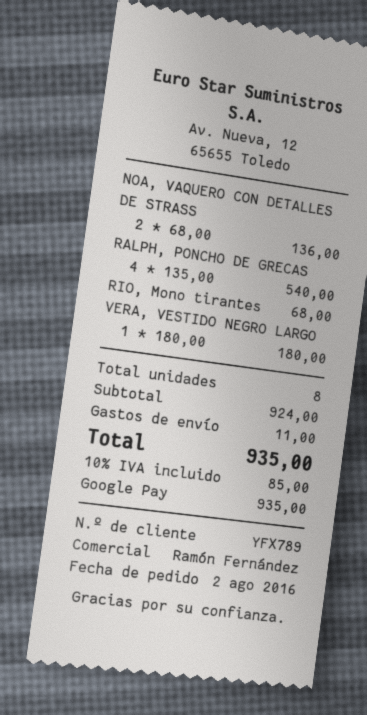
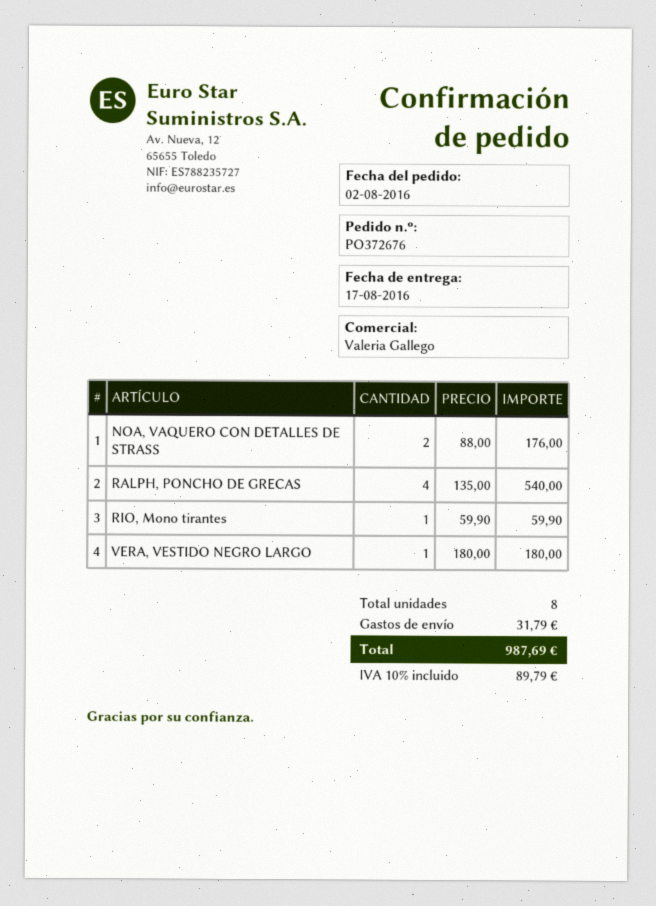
sales rep: Ramón Fernández -> Valeria Gallego
NOA, VAQUERO CON DETALLES DE STRASS: 2 x 68.00 = 136.00 -> 2 x 88.00 = 176.00
RIO, Mono tirantes: 1 x 68.00 = 68.00 -> 1 x 59.90 = 59.90
shipping: 11.00 -> 31.79
tax: 10% = 85.00 -> 10% = 89.79
total: 935.00 -> 987.69

